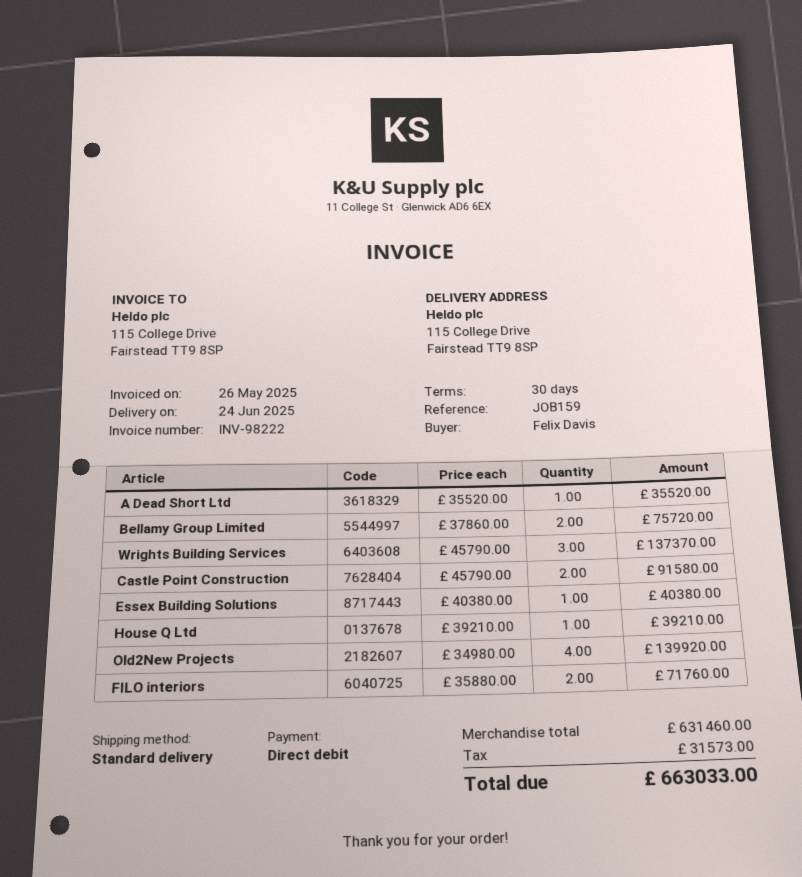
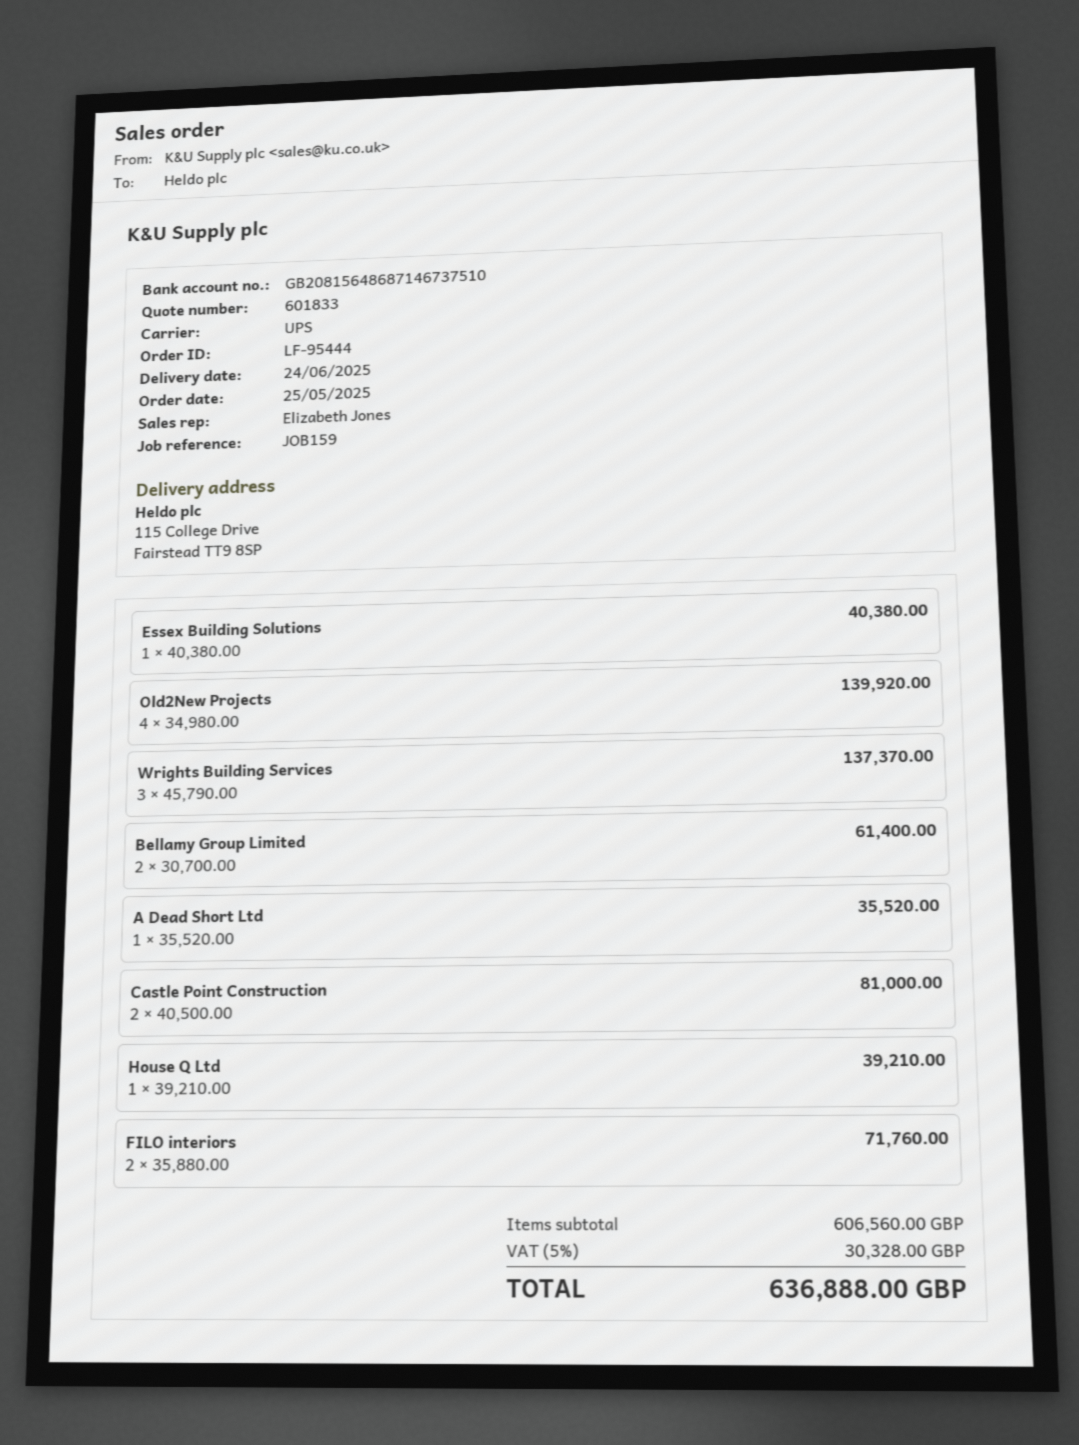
shipping method: standard -> UPS
Bellamy Group Limited: 2 x 37860.00 = 75720.00 -> 2 x 30700.00 = 61400.00
Castle Point Construction: 2 x 45790.00 = 91580.00 -> 2 x 40500.00 = 81000.00
subtotal: 631460.00 -> 606560.00
tax: 31573.00 -> 30328.00
total: 663033.00 -> 636888.00

